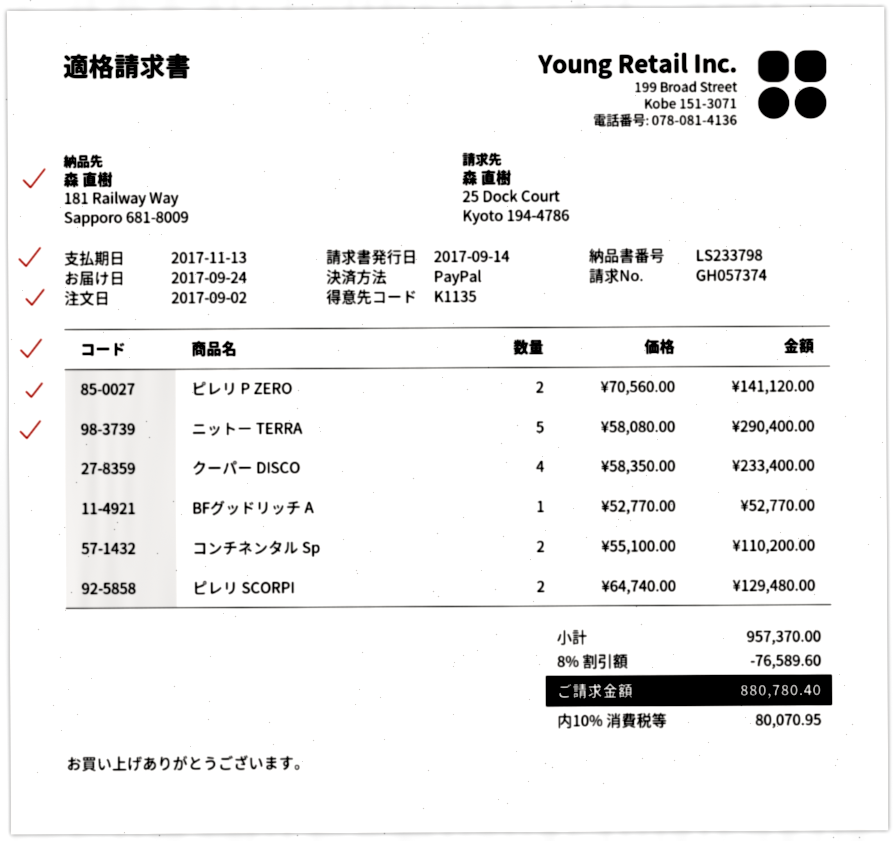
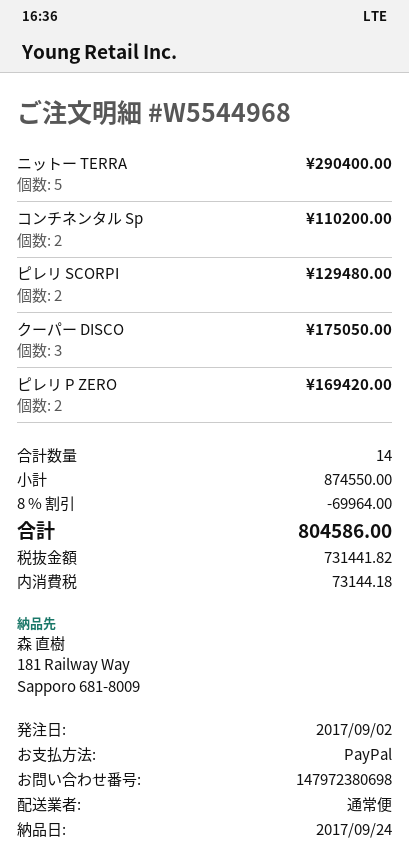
ピレリ P ZERO: 2 for 141120.00 -> 2 for 169420.00
クーパー DISCO: 4 for 233400.00 -> 3 for 175050.00
BFグッドリッチ A: 1 for 52770.00 -> none
subtotal: 957370.00 -> 874550.00
discount: 8% = 76589.60 -> 8% = 69964.00
tax: 80070.95 -> 73144.18
total: 880780.40 -> 804586.00

